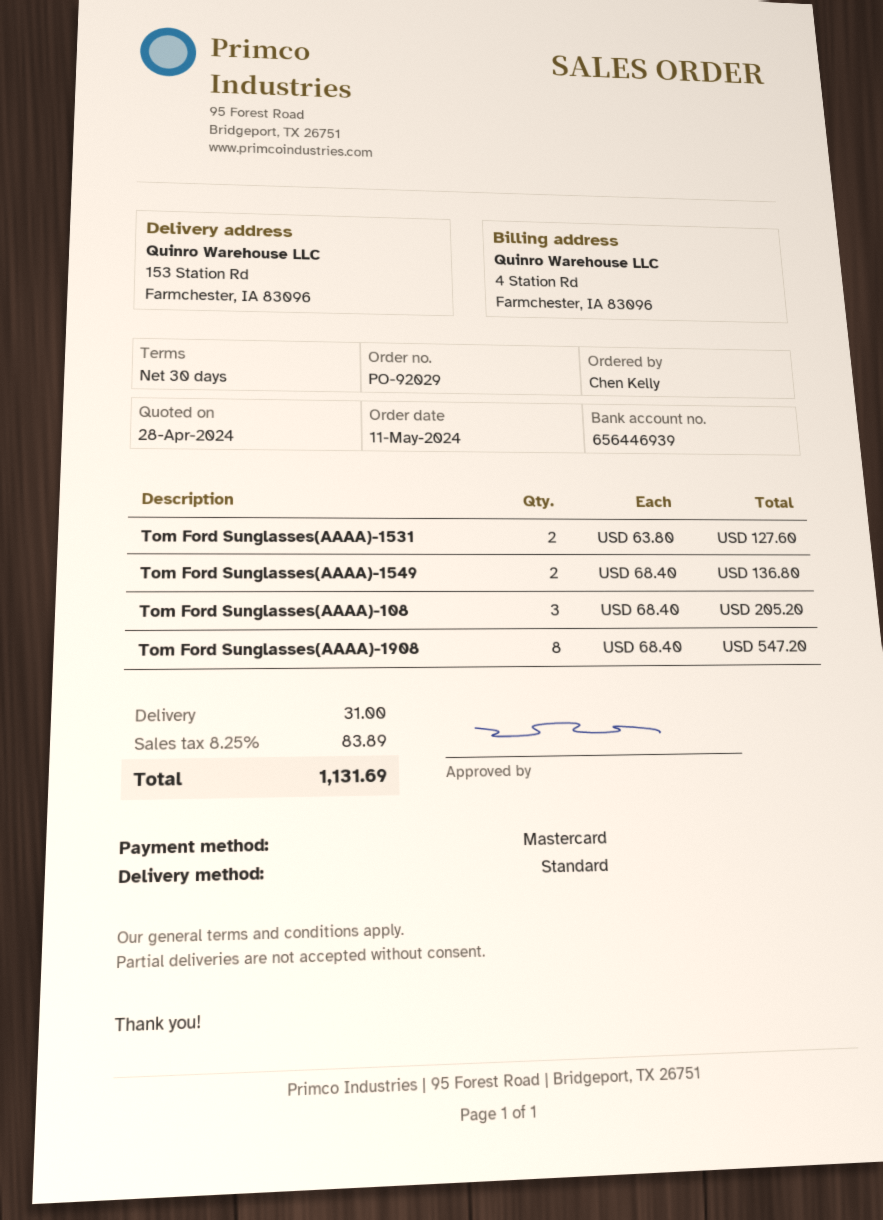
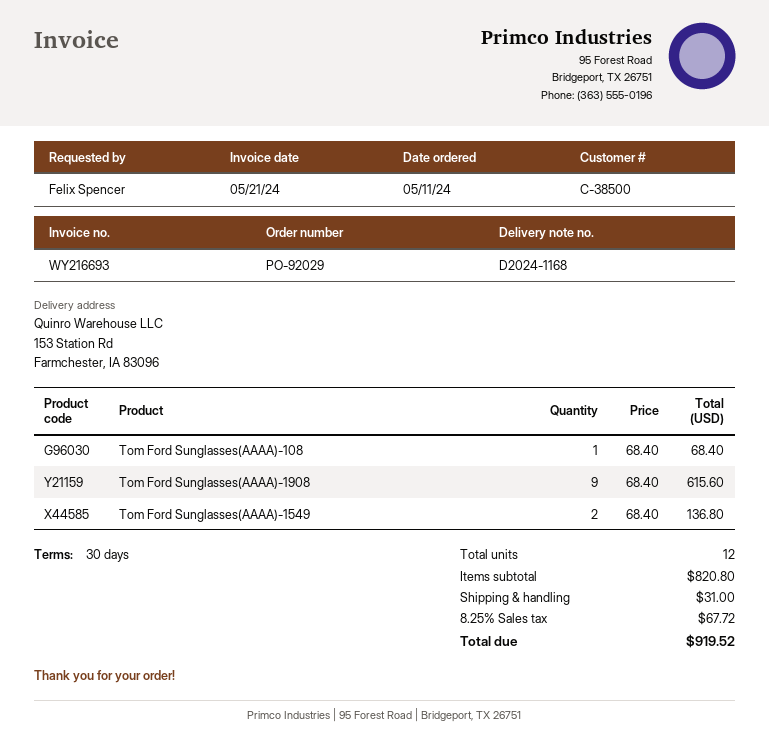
ordered by: Chen Kelly -> Felix Spencer
Tom Ford Sunglasses(AAAA)-1531: 2 x 63.80 = 127.60 -> none
Tom Ford Sunglasses(AAAA)-108: 3 x 68.40 = 205.20 -> 1 x 68.40 = 68.40
Tom Ford Sunglasses(AAAA)-1908: 8 x 68.40 = 547.20 -> 9 x 68.40 = 615.60
tax: 8.25% = 83.89 -> 8.25% = 67.72
total: 1131.69 -> 919.52

